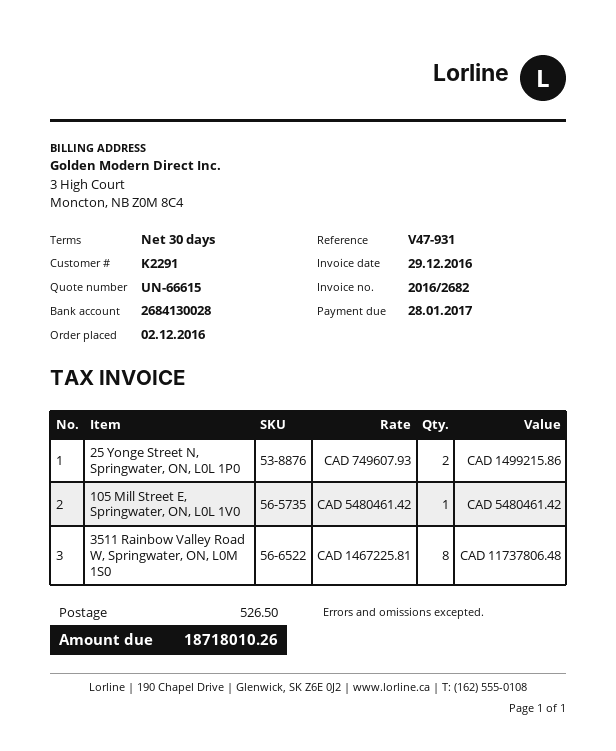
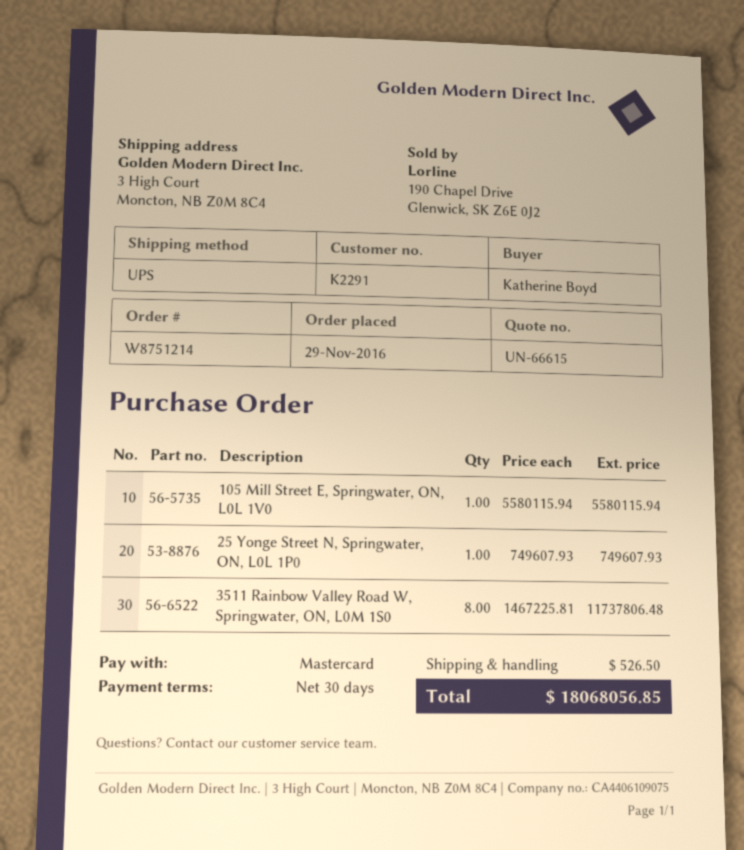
order date: 2016-12-02 -> 2016-11-29
25 Yonge Street N, Springwater, ON, L0L 1P0: 2 x 749607.93 = 1499215.86 -> 1 x 749607.93 = 749607.93
105 Mill Street E, Springwater, ON, L0L 1V0: 1 x 5480461.42 = 5480461.42 -> 1 x 5580115.94 = 5580115.94
total: 18718010.26 -> 18068056.85

